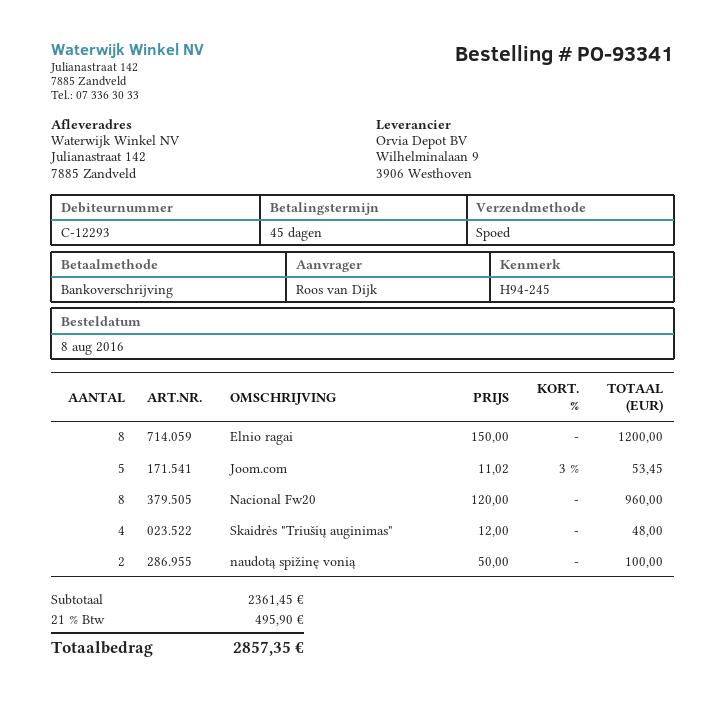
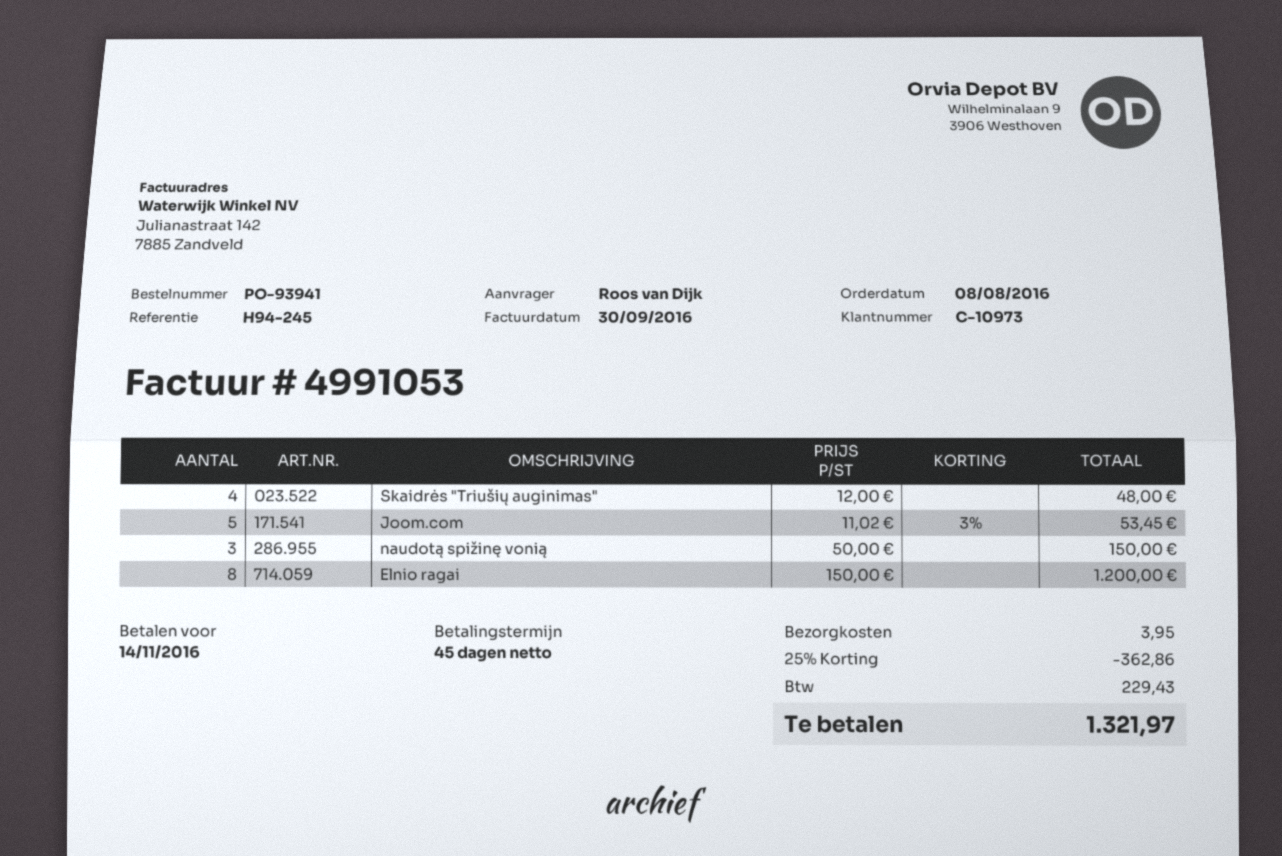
order number: PO-93341 -> PO-93941
customer number: C-12293 -> C-10973
Nacional Fw20: 8 x 120.00 = 960.00 -> none
naudotą spižinę vonią: 2 x 50.00 = 100.00 -> 3 x 50.00 = 150.00
discount: none -> 25% = 362.86
shipping: none -> 3.95
tax: 495.90 -> 229.43
total: 2857.35 -> 1321.97

